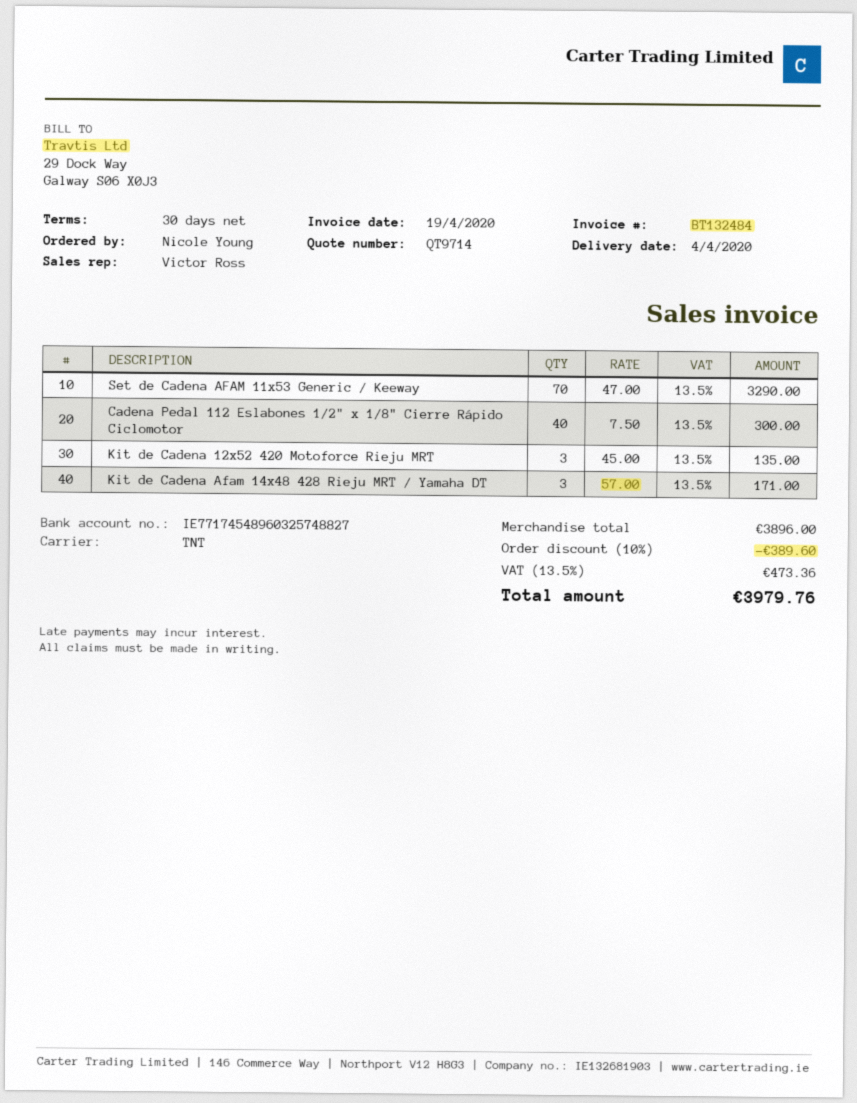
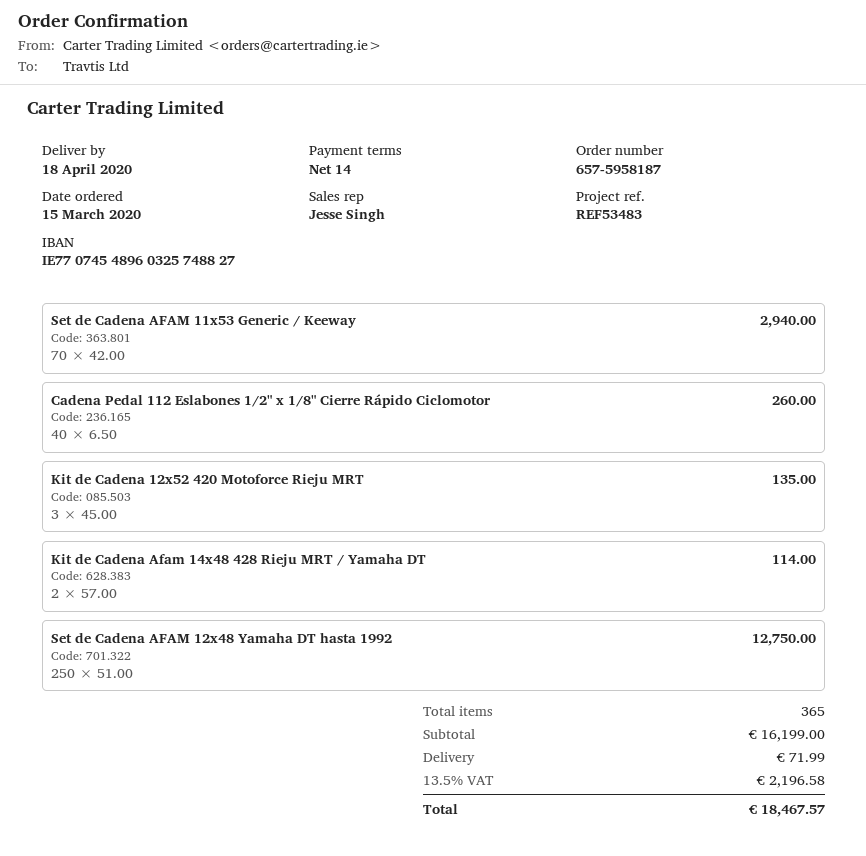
delivery date: 2020-04-04 -> 2020-04-18
payment terms: 30 days -> 14 days
sales rep: Victor Ross -> Jesse Singh
bank account: IE77174548960325748827 -> IE77074548960325748827
Set de Cadena AFAM 11x53 Generic / Keeway: 70 x 47.00 = 3290.00 -> 70 x 42.00 = 2940.00
Cadena Pedal 112 Eslabones 1/2" x 1/8" Cierre Rápido Ciclomotor: 40 x 7.50 = 300.00 -> 40 x 6.50 = 260.00
Kit de Cadena Afam 14x48 428 Rieju MRT / Yamaha DT: 3 x 57.00 = 171.00 -> 2 x 57.00 = 114.00
Set de Cadena AFAM 12x48 Yamaha DT hasta 1992: none -> 250 x 51.00 = 12750.00
subtotal: 3896.00 -> 16199.00
discount: 10% = 389.60 -> none
shipping: none -> 71.99
tax: 13.5% = 473.36 -> 13.5% = 2196.58
total: 3979.76 -> 18467.57

